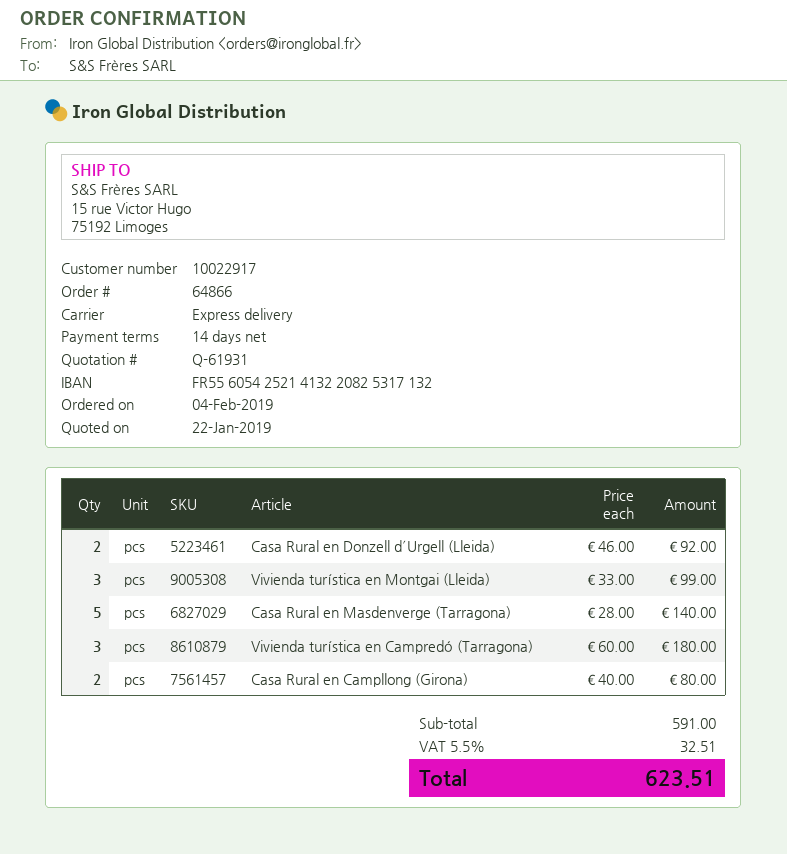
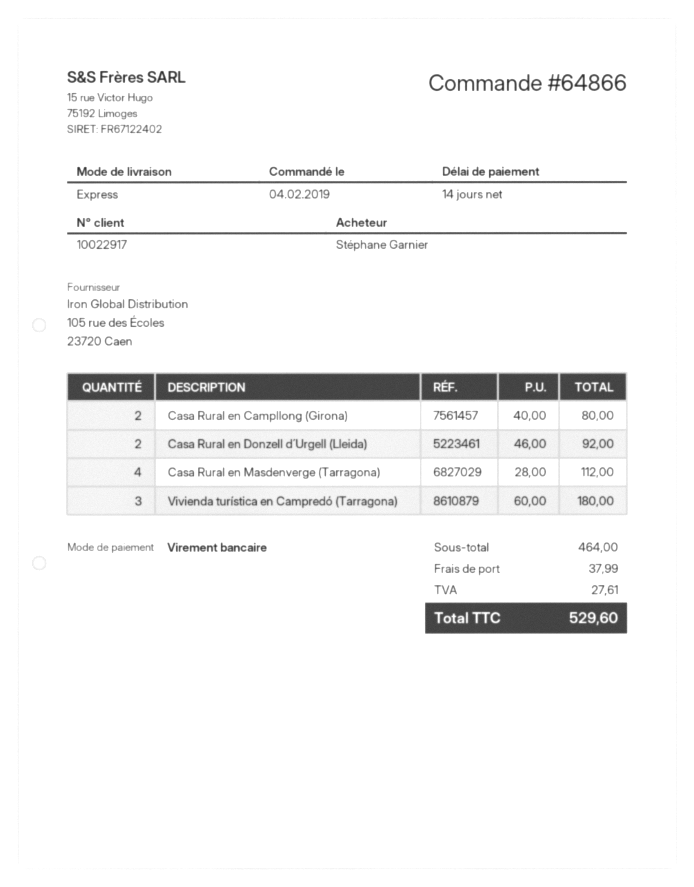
Vivienda turística en Montgai (Lleida): 3 x 33.00 = 99.00 -> none
Casa Rural en Masdenverge (Tarragona): 5 x 28.00 = 140.00 -> 4 x 28.00 = 112.00
subtotal: 591.00 -> 464.00
shipping: none -> 37.99
tax: 32.51 -> 27.61
total: 623.51 -> 529.60

